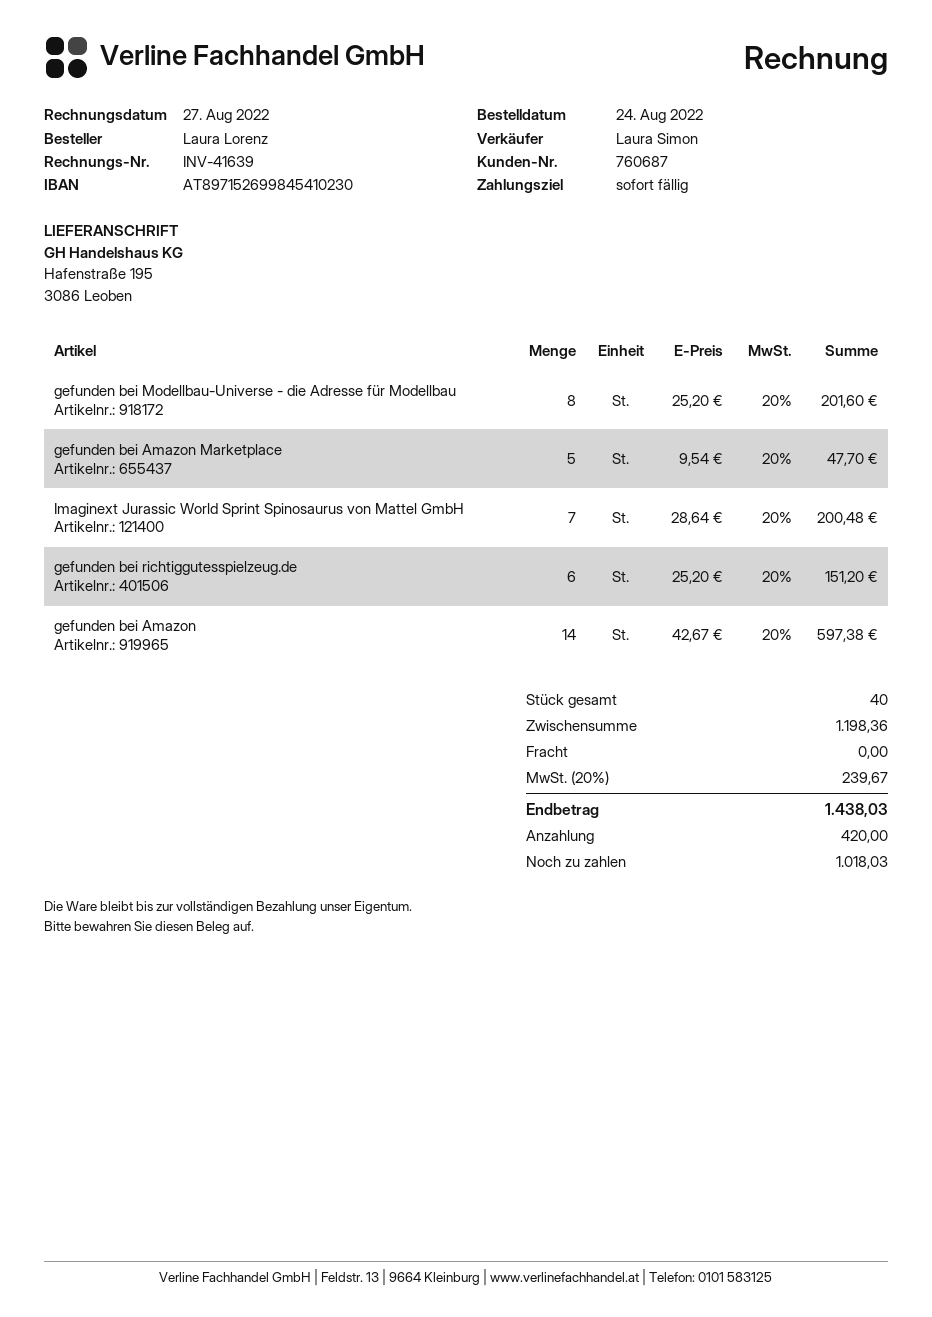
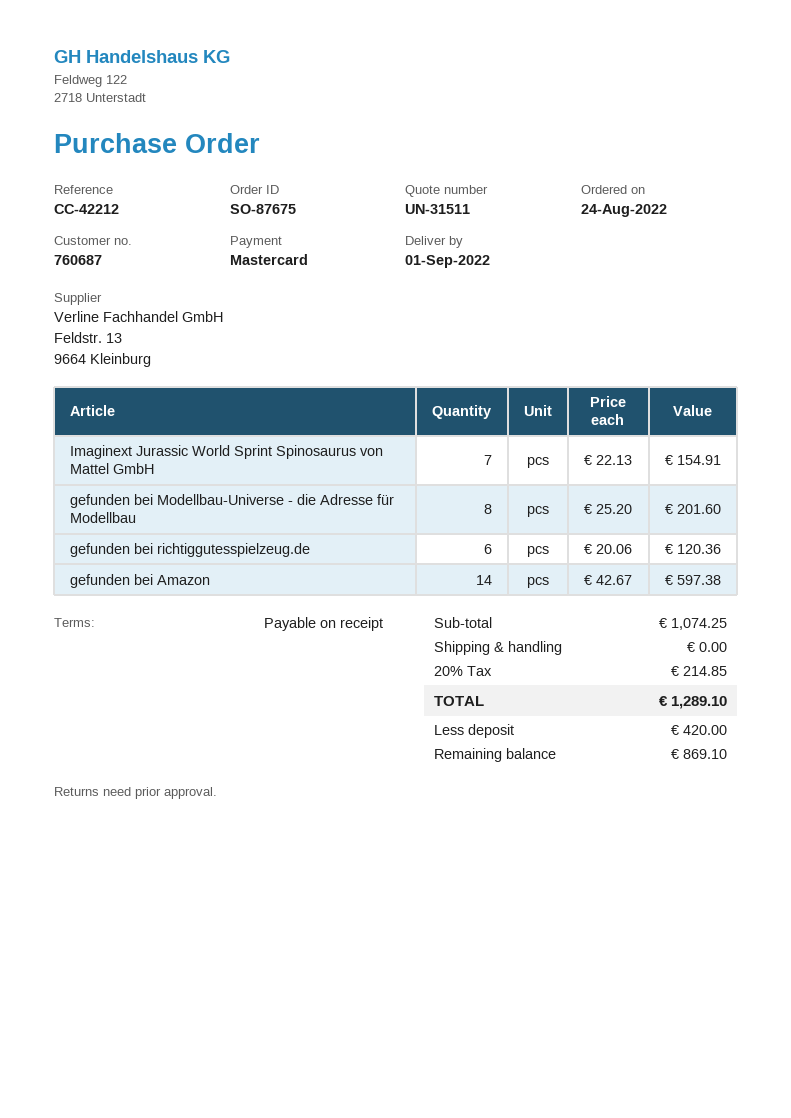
gefunden bei Amazon Marketplace: 5 x 9.54 = 47.70 -> none
Imaginext Jurassic World Sprint Spinosaurus von Mattel GmbH: 7 x 28.64 = 200.48 -> 7 x 22.13 = 154.91
gefunden bei richtiggutesspielzeug.de: 6 x 25.20 = 151.20 -> 6 x 20.06 = 120.36
subtotal: 1198.36 -> 1074.25
tax: 20% = 239.67 -> 20% = 214.85
total: 1438.03 -> 1289.10
balance: 1018.03 -> 869.10

